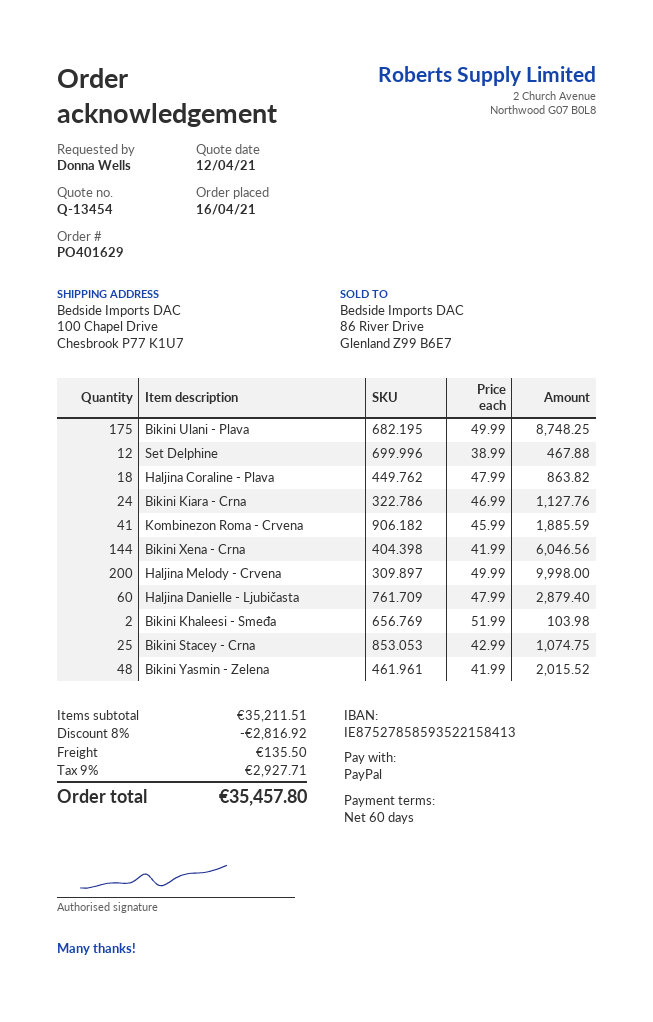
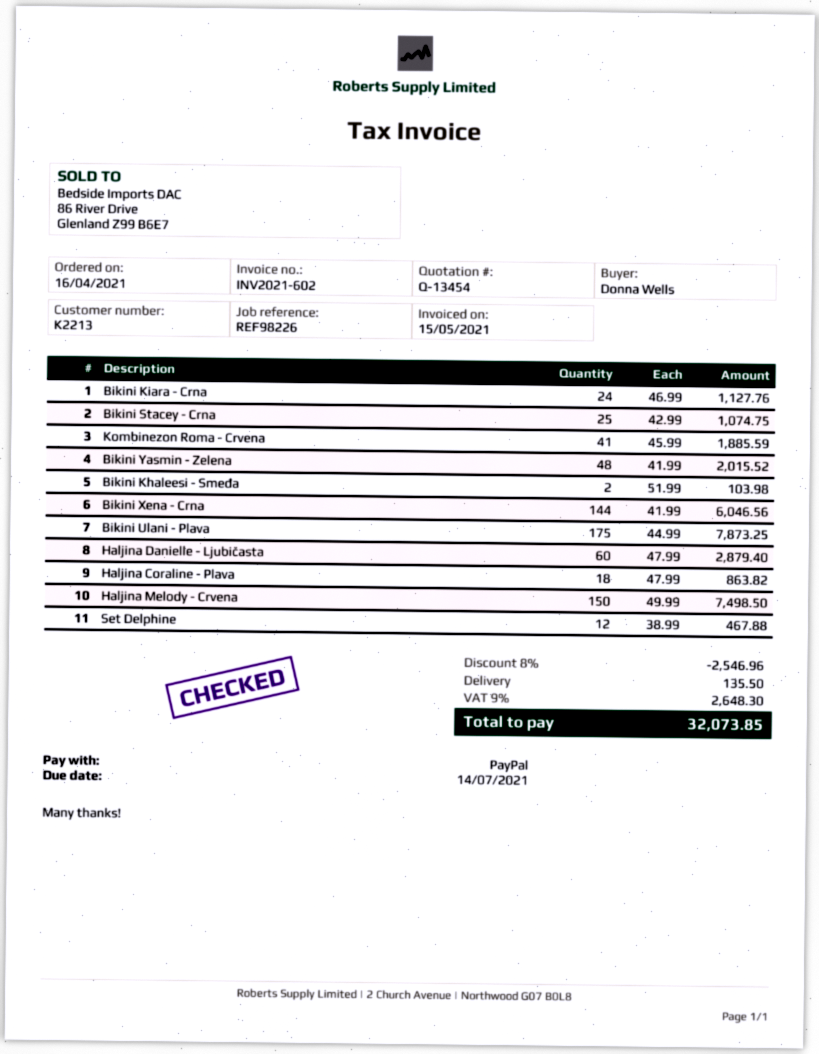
Bikini Ulani - Plava: 175 x 49.99 = 8748.25 -> 175 x 44.99 = 7873.25
Haljina Melody - Crvena: 200 x 49.99 = 9998.00 -> 150 x 49.99 = 7498.50
discount: 8% = 2816.92 -> 8% = 2546.96
tax: 9% = 2927.71 -> 9% = 2648.30
total: 35457.80 -> 32073.85

